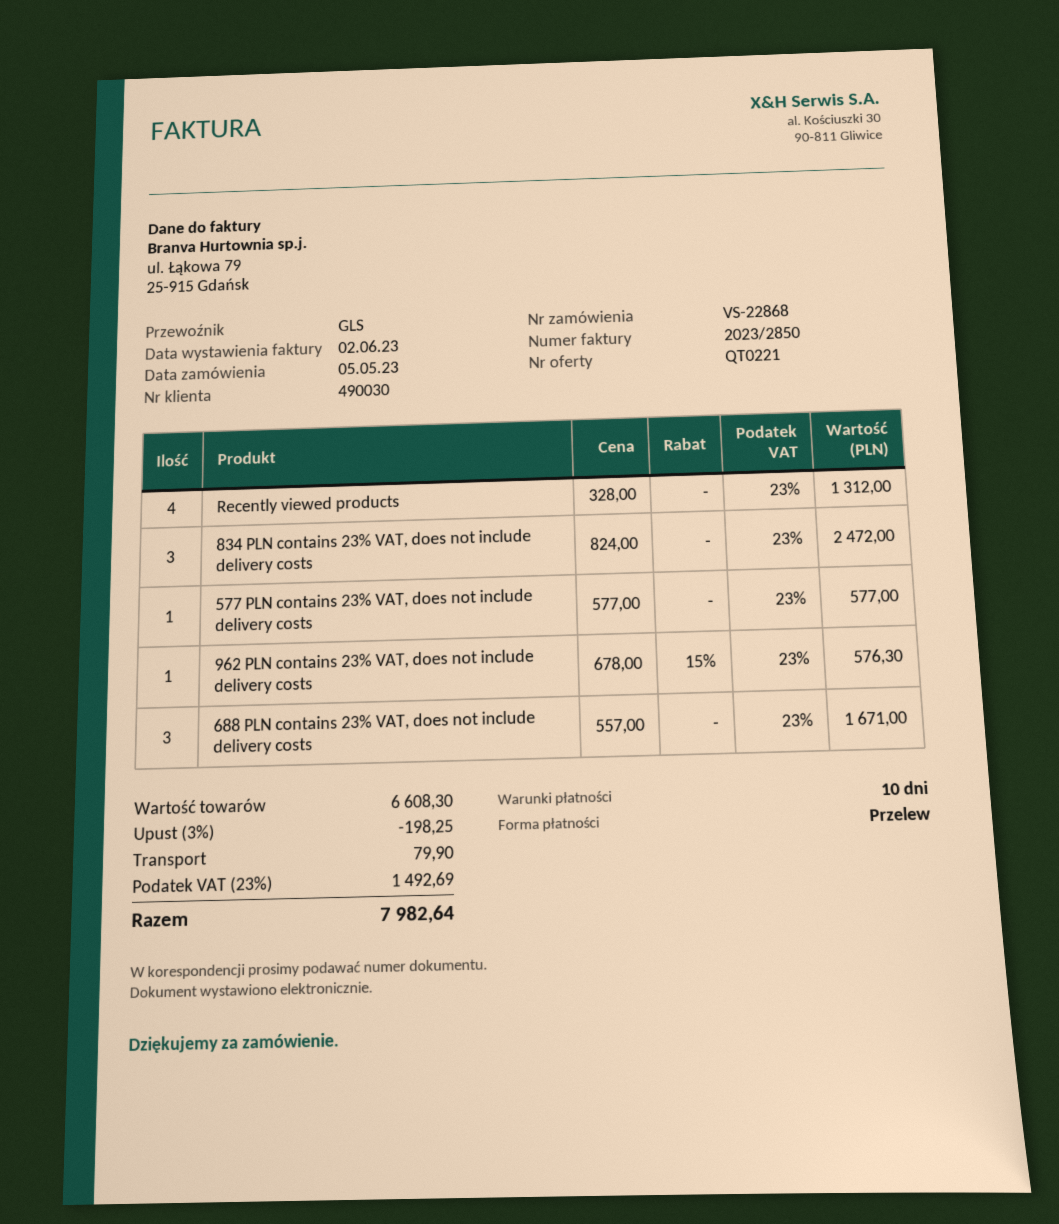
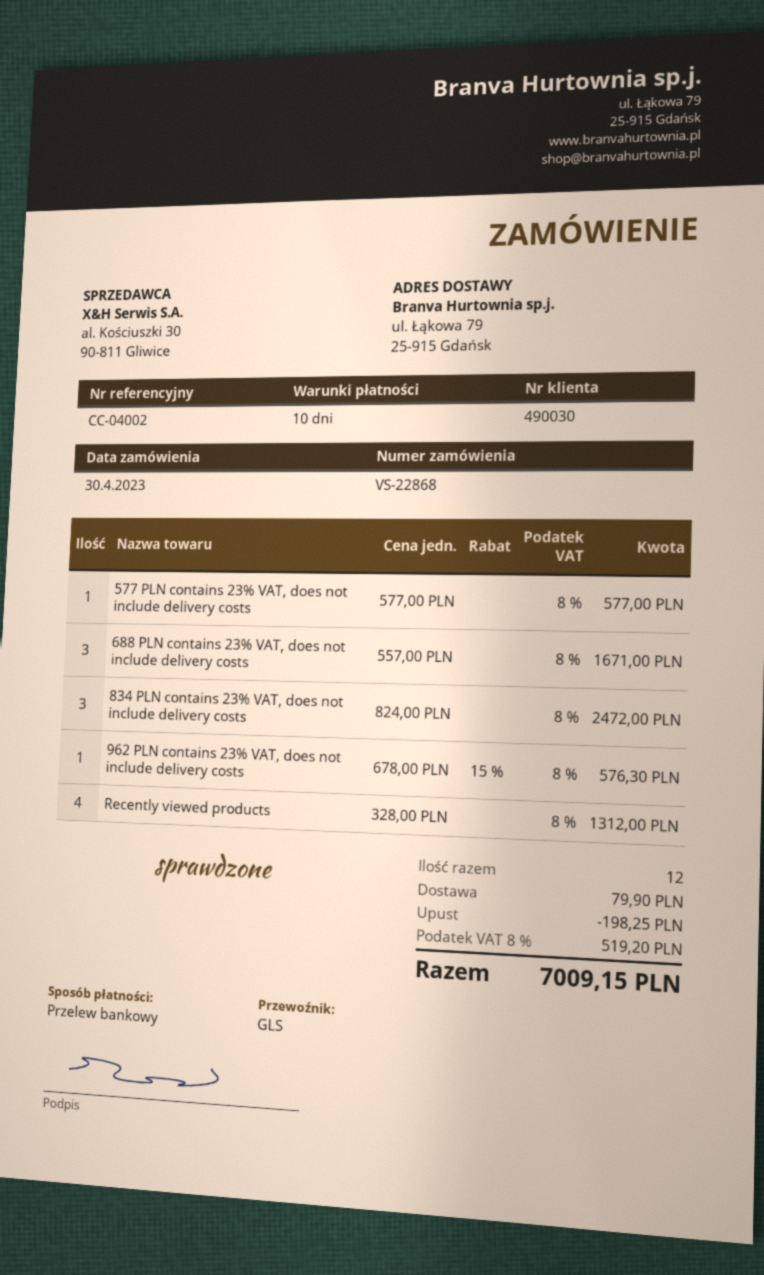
order date: 2023-05-05 -> 2023-04-30
tax: 23% = 1492.69 -> 8% = 519.20
total: 7982.64 -> 7009.15

